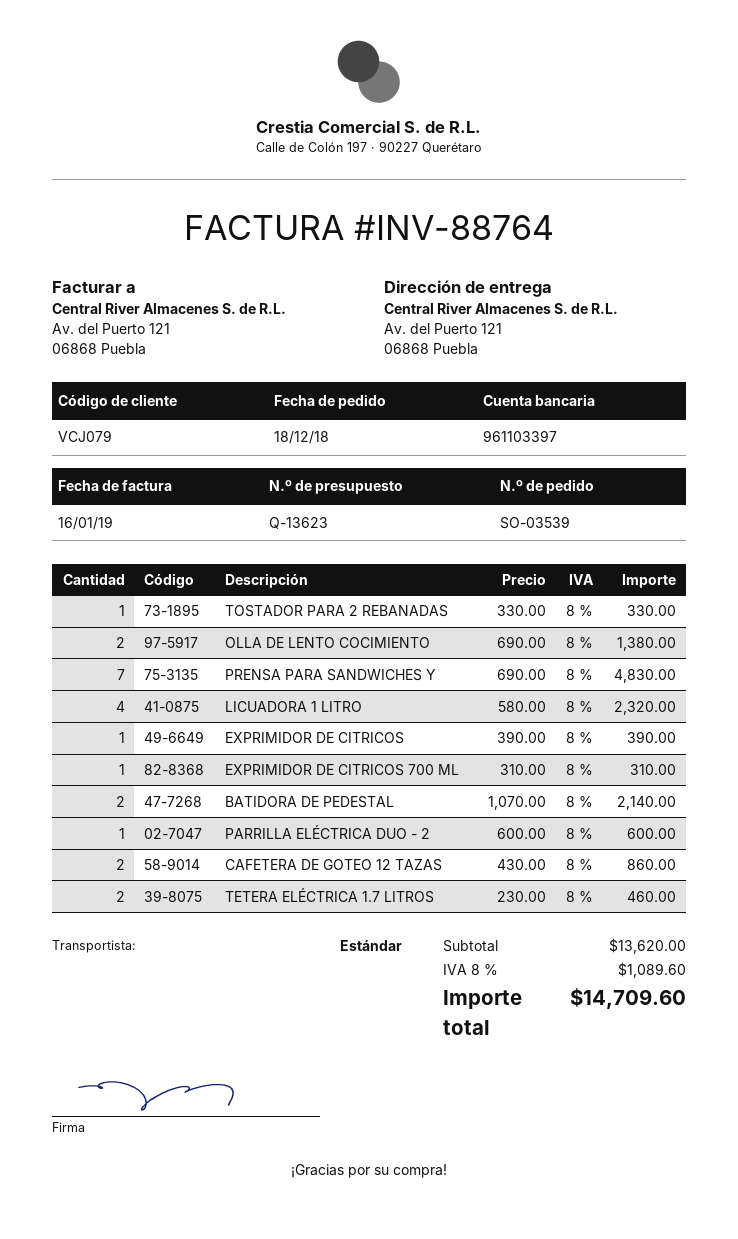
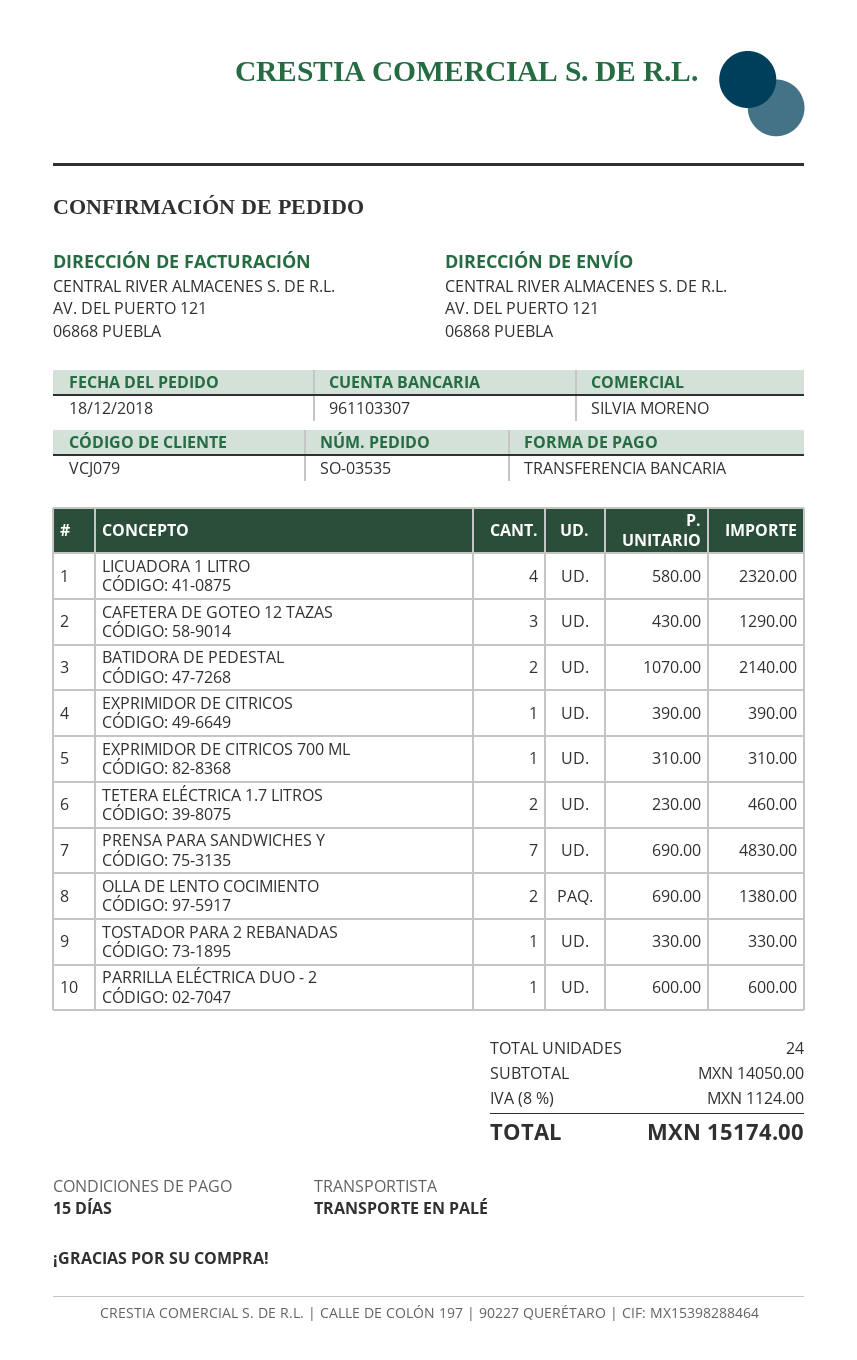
order number: SO-03539 -> SO-03535
bank account: 961103397 -> 961103307
shipping method: standard -> pallet freight
CAFETERA DE GOTEO 12 TAZAS: 2 x 430.00 = 860.00 -> 3 x 430.00 = 1290.00
subtotal: 13620.00 -> 14050.00
tax: 8% = 1089.60 -> 8% = 1124.00
total: 14709.60 -> 15174.00

